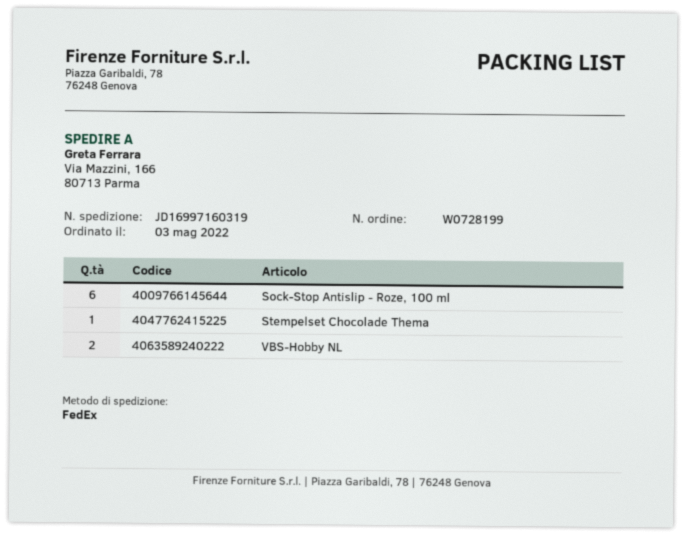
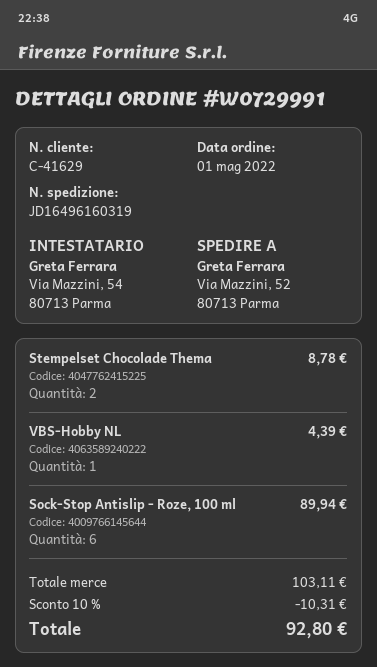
order number: W0728199 -> W0729991
order date: 2022-05-03 -> 2022-05-01
tracking number: JD16997160319 -> JD16496160319
ship to: Via Mazzini, 166, 80713 Parma -> Via Mazzini, 52, 80713 Parma
Stempelset Chocolade Thema: 1 -> 2
VBS-Hobby NL: 2 -> 1

